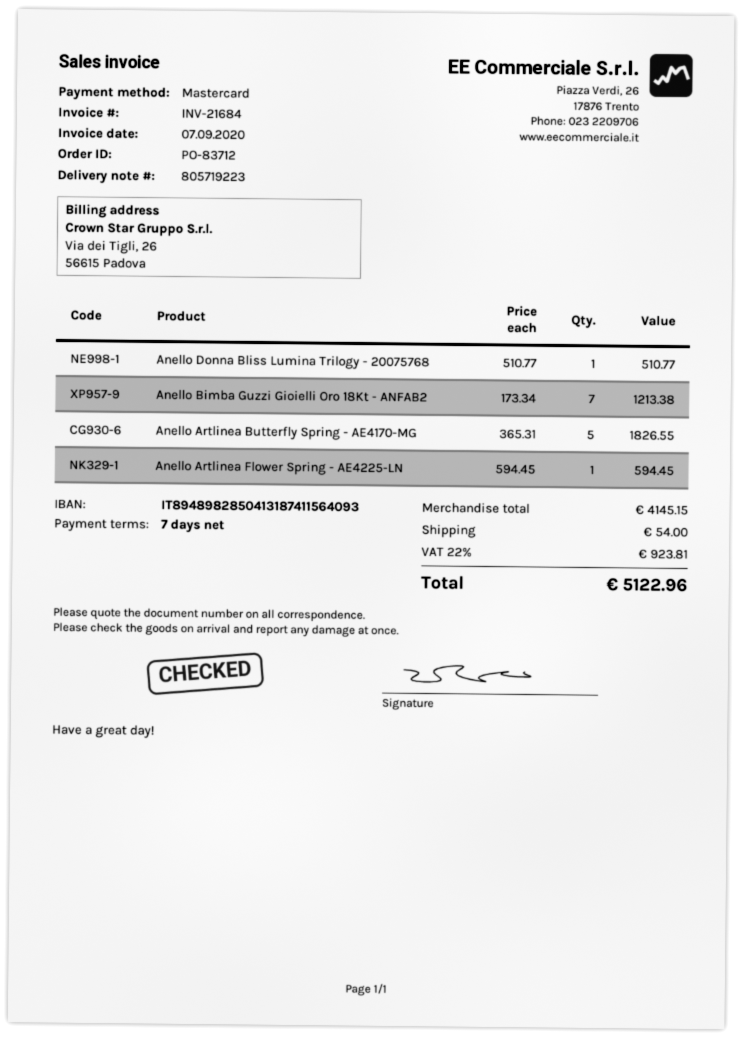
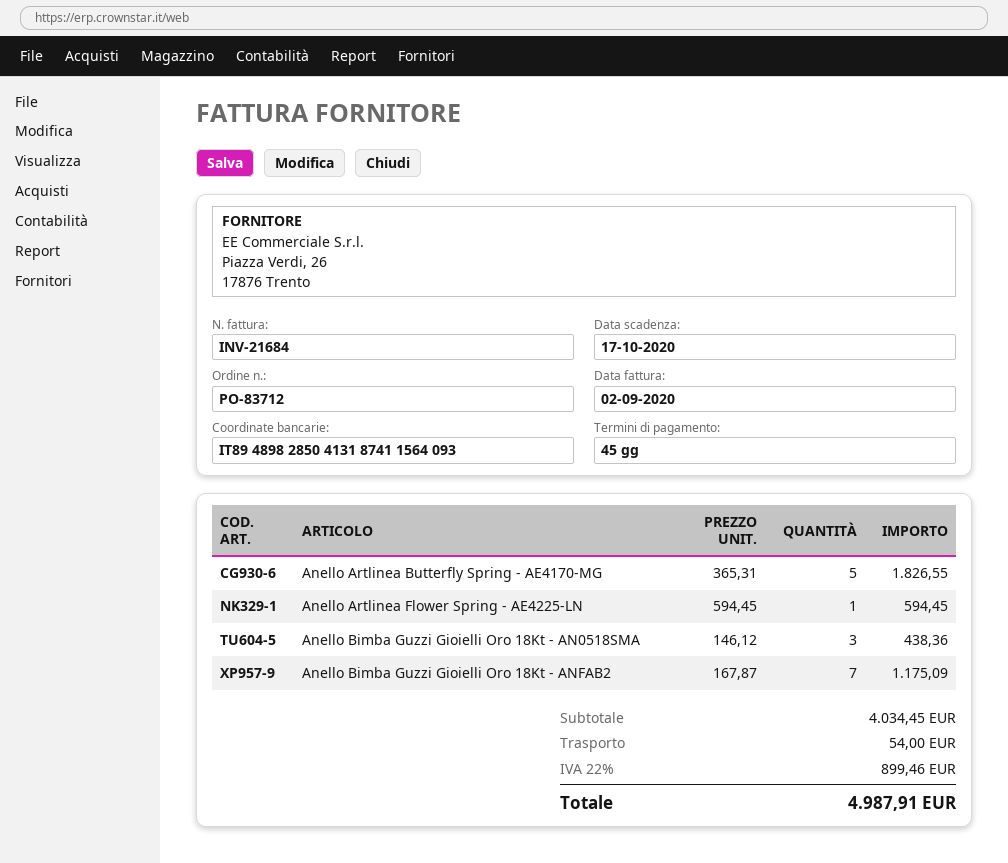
invoice date: 2020-09-07 -> 2020-09-02
payment terms: 7 days -> 45 days
Anello Donna Bliss Lumina Trilogy - 20075768: 1 x 510.77 = 510.77 -> none
Anello Bimba Guzzi Gioielli Oro 18Kt - ANFAB2: 7 x 173.34 = 1213.38 -> 7 x 167.87 = 1175.09
Anello Bimba Guzzi Gioielli Oro 18Kt - AN0518SMA: none -> 3 x 146.12 = 438.36
subtotal: 4145.15 -> 4034.45
tax: 22% = 923.81 -> 22% = 899.46
total: 5122.96 -> 4987.91

